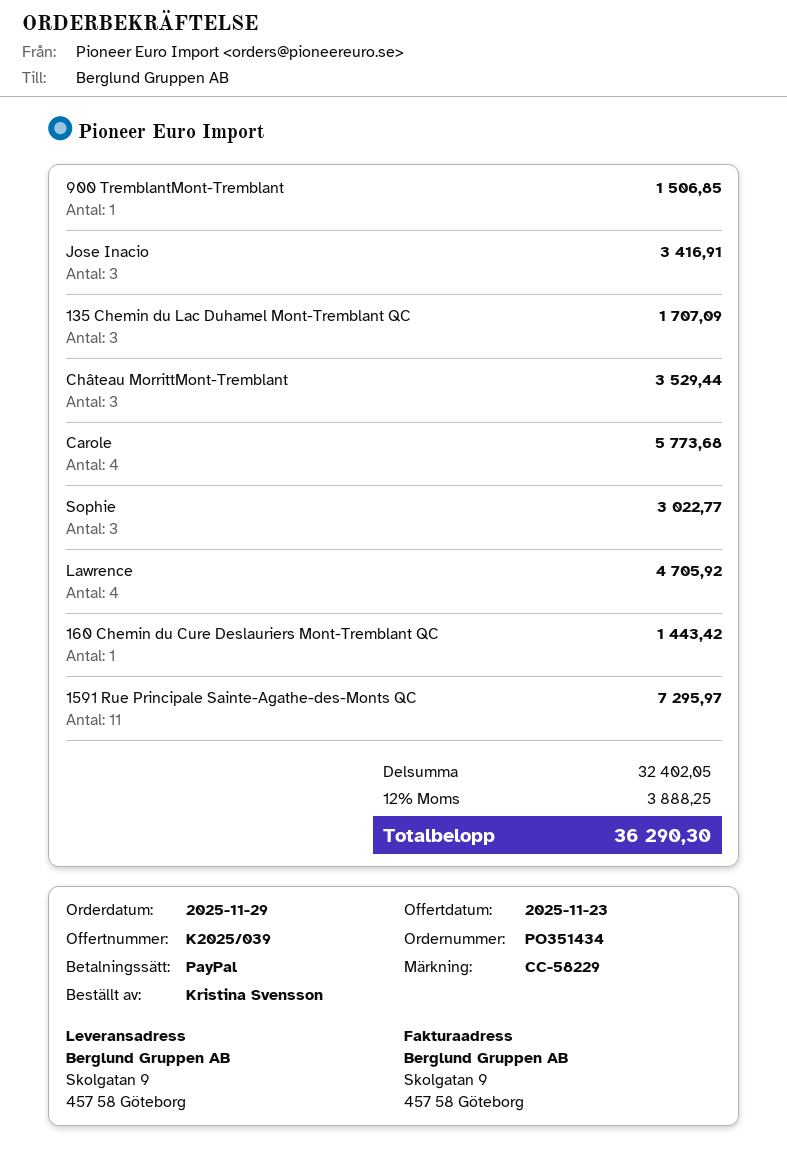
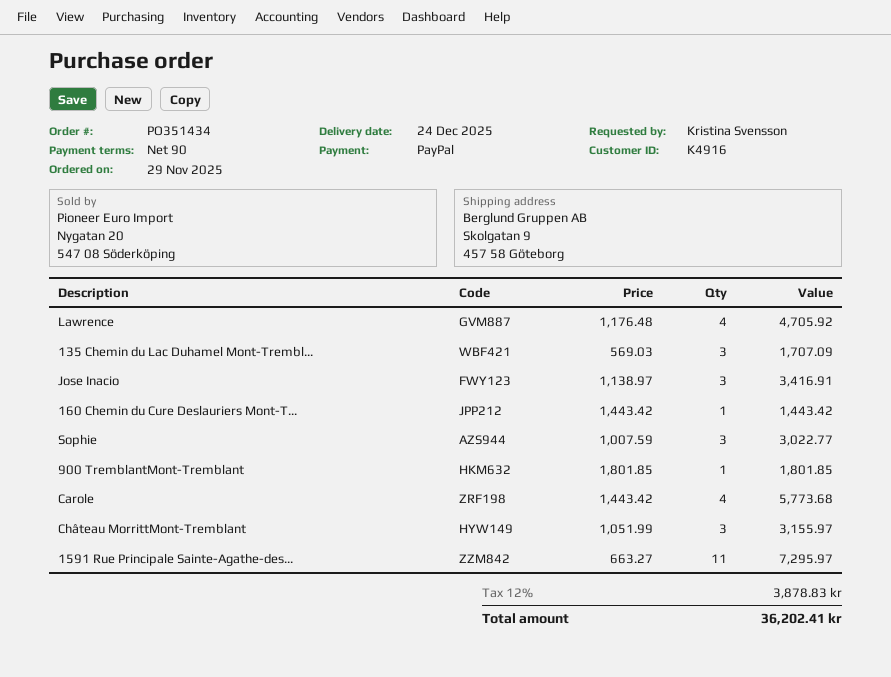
900 TremblantMont-Tremblant: 1 for 1506.85 -> 1 for 1801.85
Château MorrittMont-Tremblant: 3 for 3529.44 -> 3 for 3155.97
tax: 12% = 3888.25 -> 12% = 3878.83
total: 36290.30 -> 36202.41

